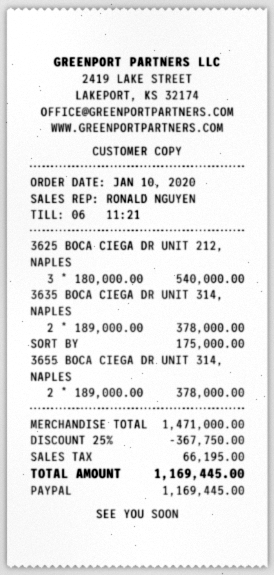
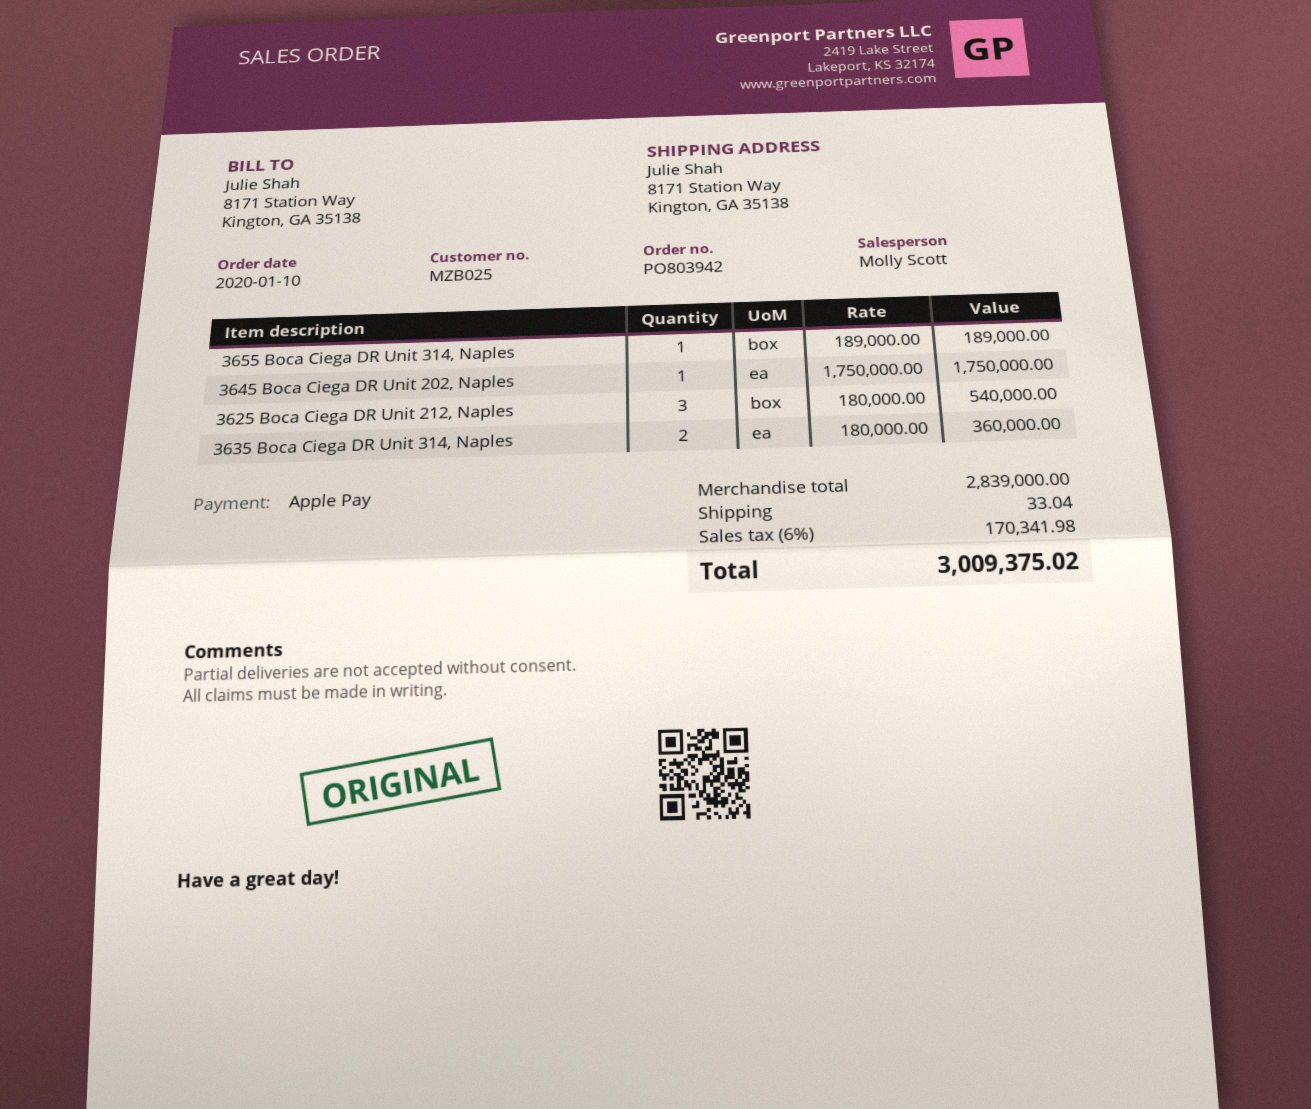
sales rep: RONALD NGUYEN -> Molly Scott
payment method: PayPal -> Apple Pay
3635 BOCA CIEGA DR UNIT 314, NAPLES: 2 x 189000.00 = 378000.00 -> 2 x 180000.00 = 360000.00
SORT BY: 1 x 175000.00 = 175000.00 -> none
3655 BOCA CIEGA DR UNIT 314, NAPLES: 2 x 189000.00 = 378000.00 -> 1 x 189000.00 = 189000.00
3645 Boca Ciega DR Unit 202, Naples: none -> 1 x 1750000.00 = 1750000.00
subtotal: 1471000.00 -> 2839000.00
discount: 25% = 367750.00 -> none
shipping: none -> 33.04
tax: 66195.00 -> 170341.98
total: 1169445.00 -> 3009375.02

